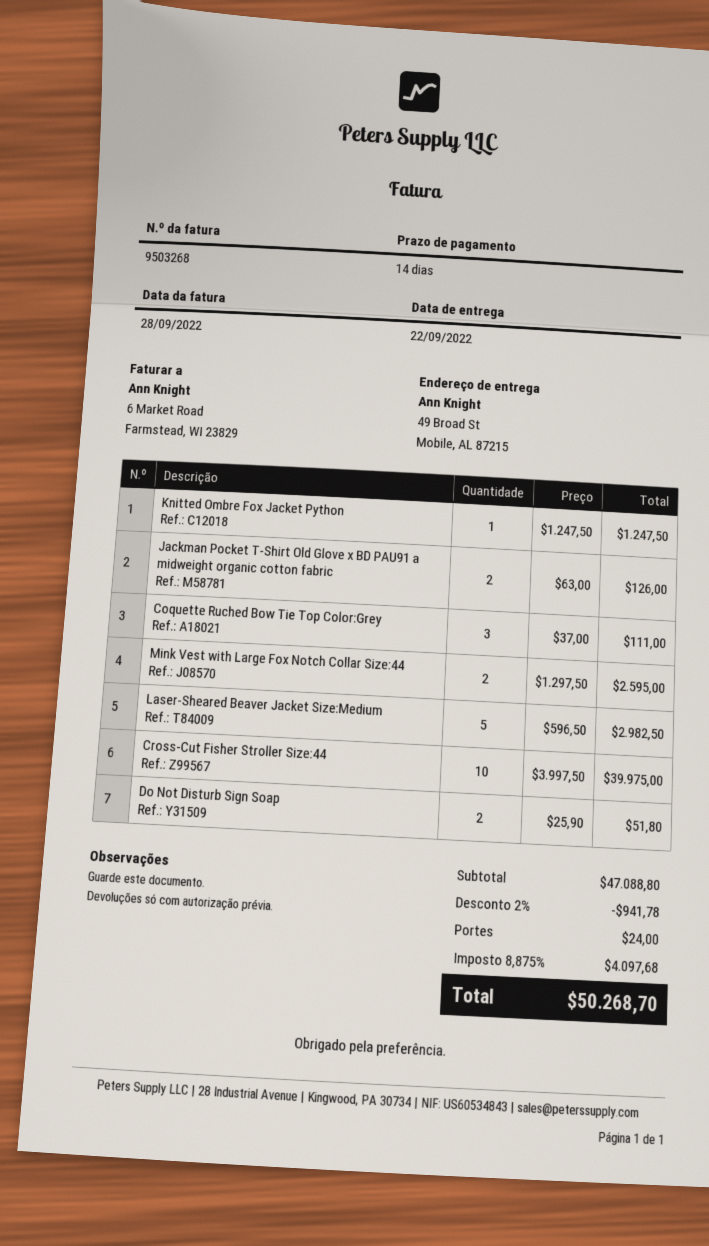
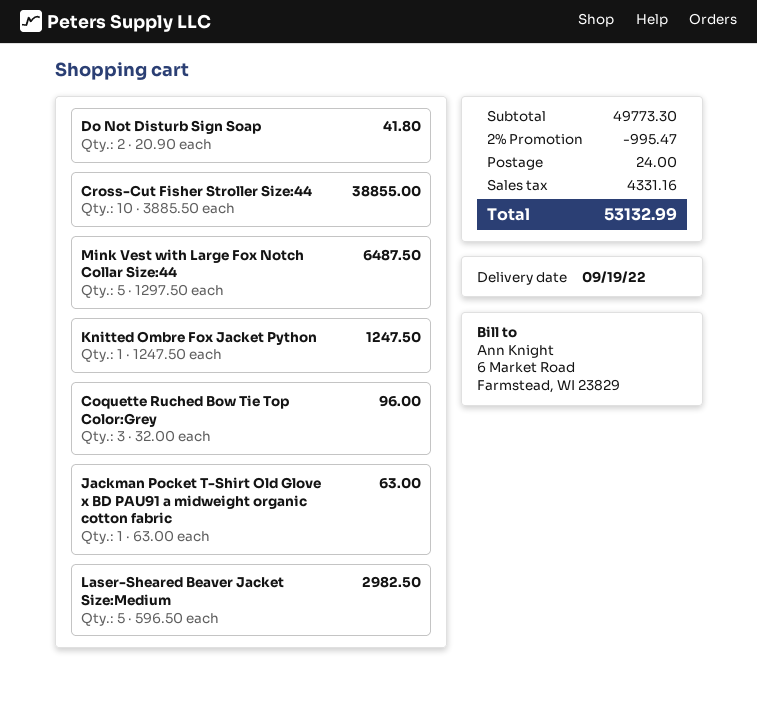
delivery date: 2022-09-22 -> 2022-09-19
Jackman Pocket T-Shirt Old Glove x BD PAU91 a midweight organic cotton fabric: 2 x 63.00 = 126.00 -> 1 x 63.00 = 63.00
Coquette Ruched Bow Tie Top Color:Grey: 3 x 37.00 = 111.00 -> 3 x 32.00 = 96.00
Mink Vest with Large Fox Notch Collar Size:44: 2 x 1297.50 = 2595.00 -> 5 x 1297.50 = 6487.50
Cross-Cut Fisher Stroller Size:44: 10 x 3997.50 = 39975.00 -> 10 x 3885.50 = 38855.00
Do Not Disturb Sign Soap: 2 x 25.90 = 51.80 -> 2 x 20.90 = 41.80
subtotal: 47088.80 -> 49773.30
discount: 2% = 941.78 -> 2% = 995.47
tax: 4097.68 -> 4331.16
total: 50268.70 -> 53132.99

